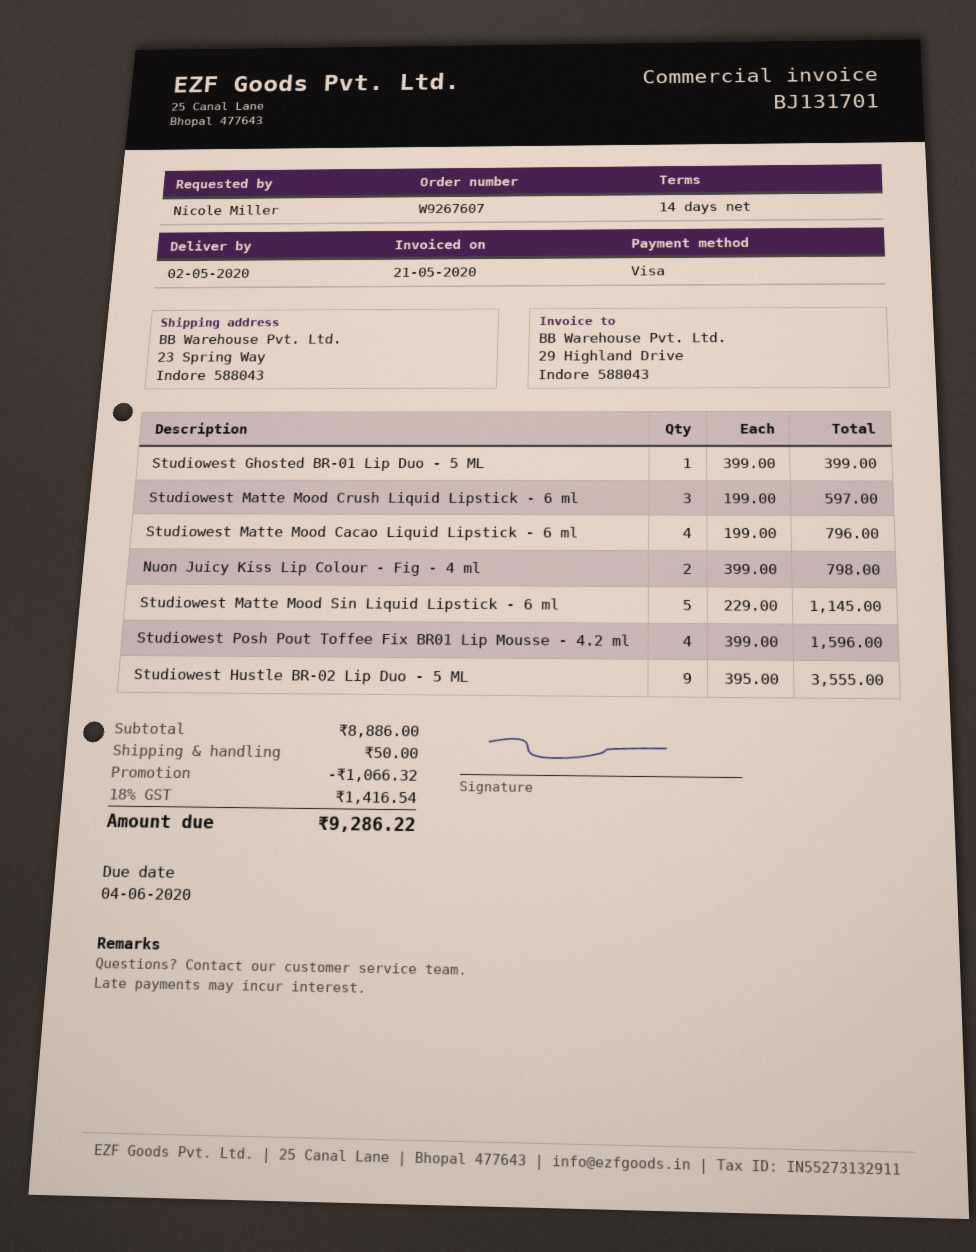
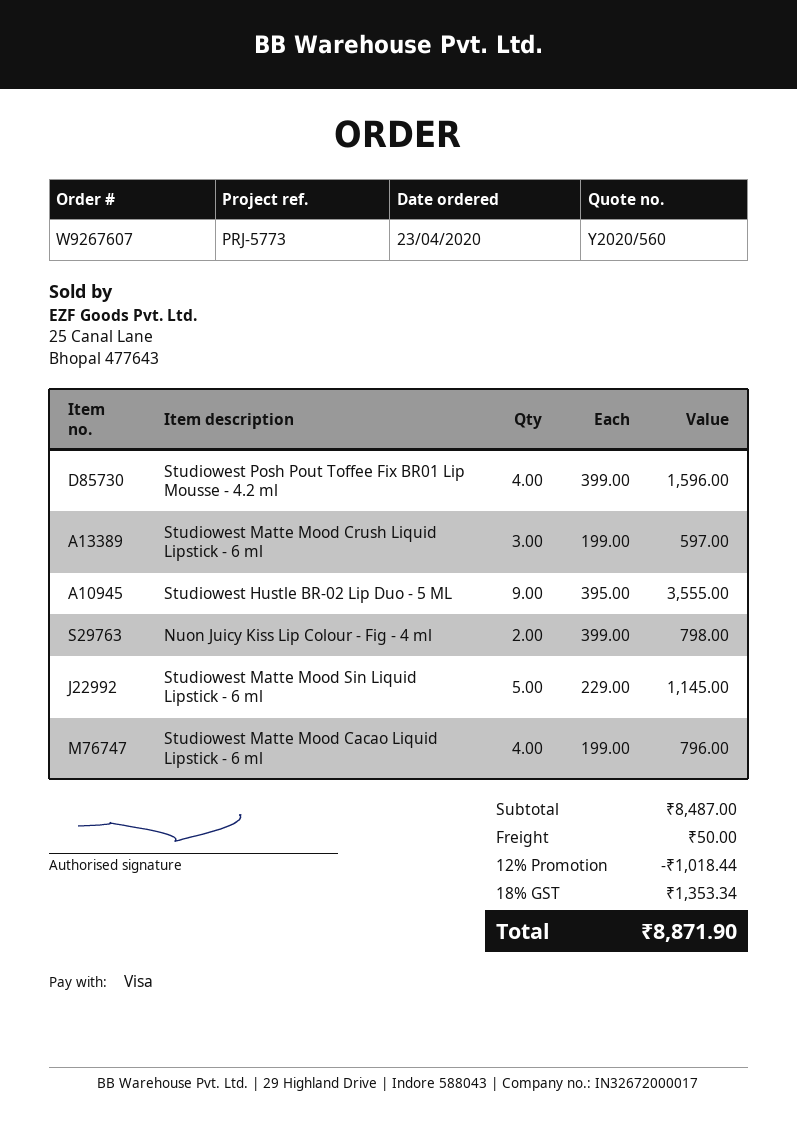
Studiowest Ghosted BR-01 Lip Duo - 5 ML: 1 x 399.00 = 399.00 -> none
subtotal: 8886.00 -> 8487.00
discount: 1066.32 -> 1018.44
tax: 18% = 1416.54 -> 18% = 1353.34
total: 9286.22 -> 8871.90

